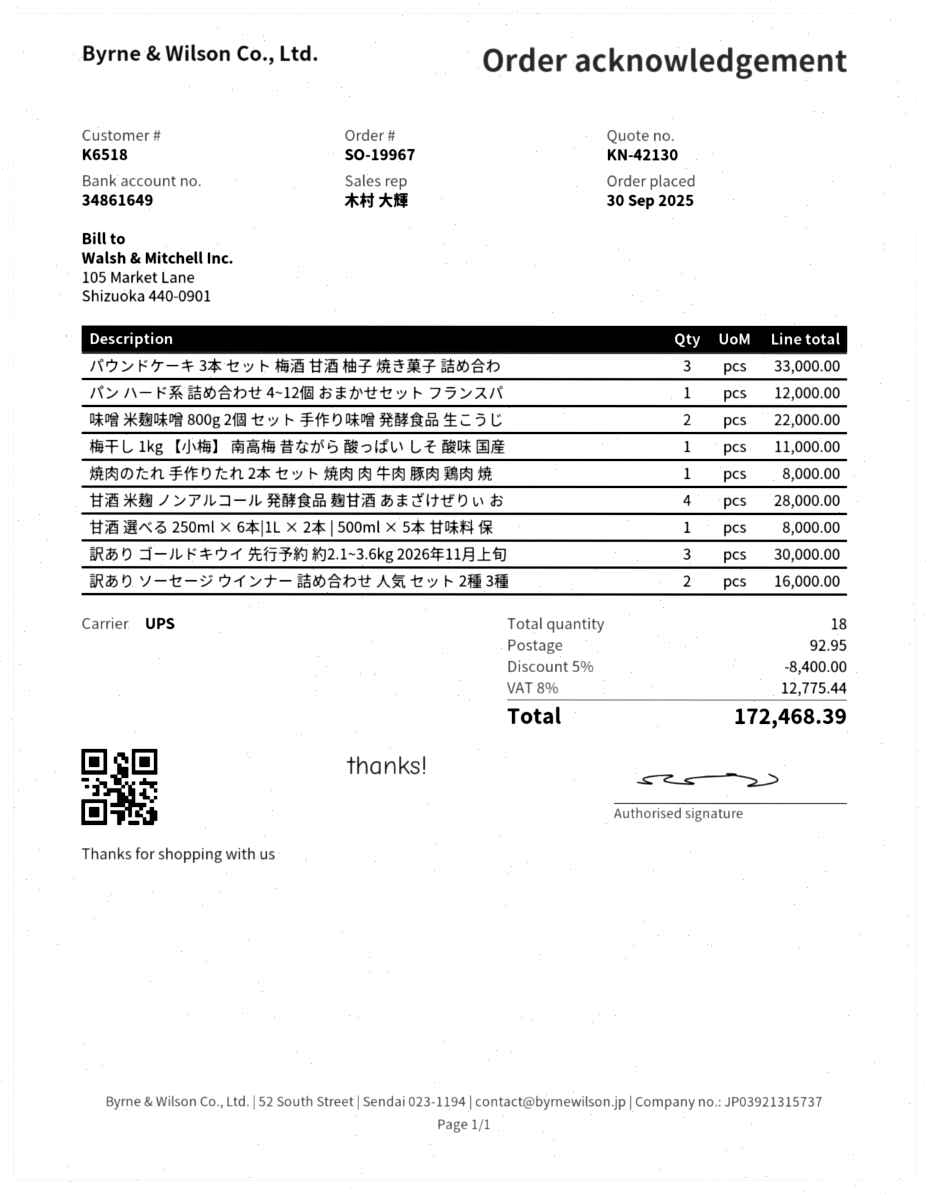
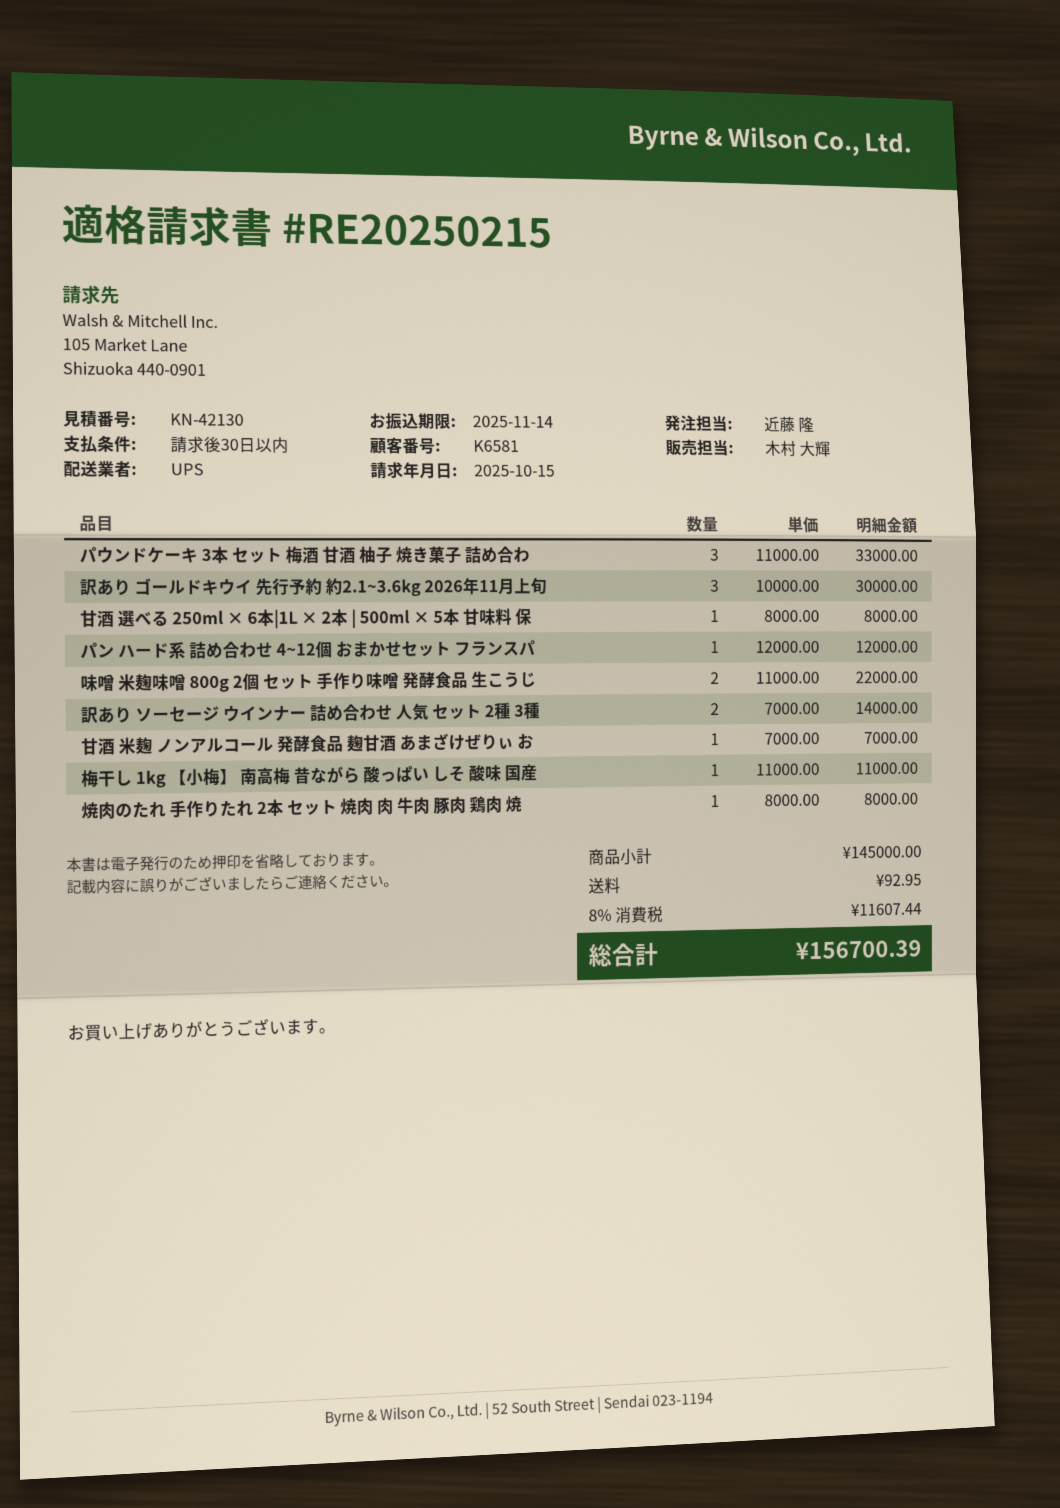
customer number: K6518 -> K6581
甘酒 米麹 ノンアルコール 発酵食品 麹甘酒 あまざけぜりぃ お: 4 for 28000.00 -> 1 for 7000.00
訳あり ソーセージ ウインナー 詰め合わせ 人気 セット 2種 3種: 2 for 16000.00 -> 2 for 14000.00
discount: 5% = 8400.00 -> none
tax: 8% = 12775.44 -> 8% = 11607.44
total: 172468.39 -> 156700.39

